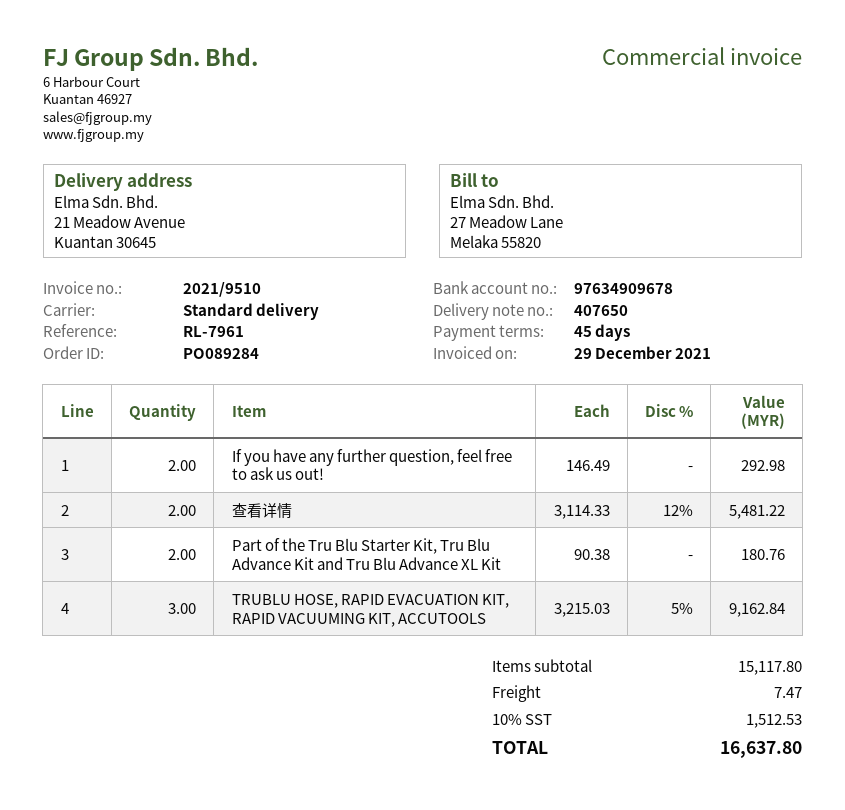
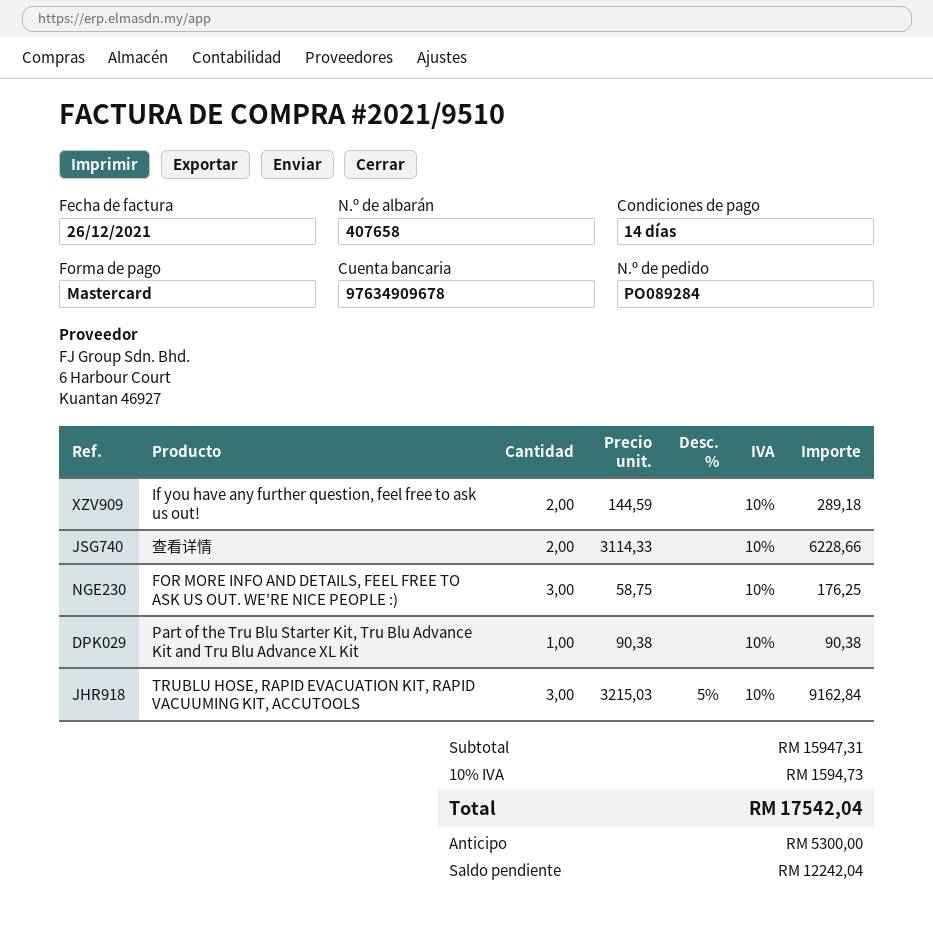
delivery note number: 407650 -> 407658
invoice date: 2021-12-29 -> 2021-12-26
payment terms: 45 days -> 14 days
If you have any further question, feel free to ask us out!: 2 x 146.49 = 292.98 -> 2 x 144.59 = 289.18
查看详情: 2 x 3114.33 - 12% = 5481.22 -> 2 x 3114.33 = 6228.66
Part of the Tru Blu Starter Kit, Tru Blu Advance Kit and Tru Blu Advance XL Kit: 2 x 90.38 = 180.76 -> 1 x 90.38 = 90.38
FOR MORE INFO AND DETAILS, FEEL FREE TO ASK US OUT. WE'RE NICE PEOPLE :): none -> 3 x 58.75 = 176.25
subtotal: 15117.80 -> 15947.31
shipping: 7.47 -> none
tax: 10% = 1512.53 -> 10% = 1594.73
total: 16637.80 -> 17542.04

